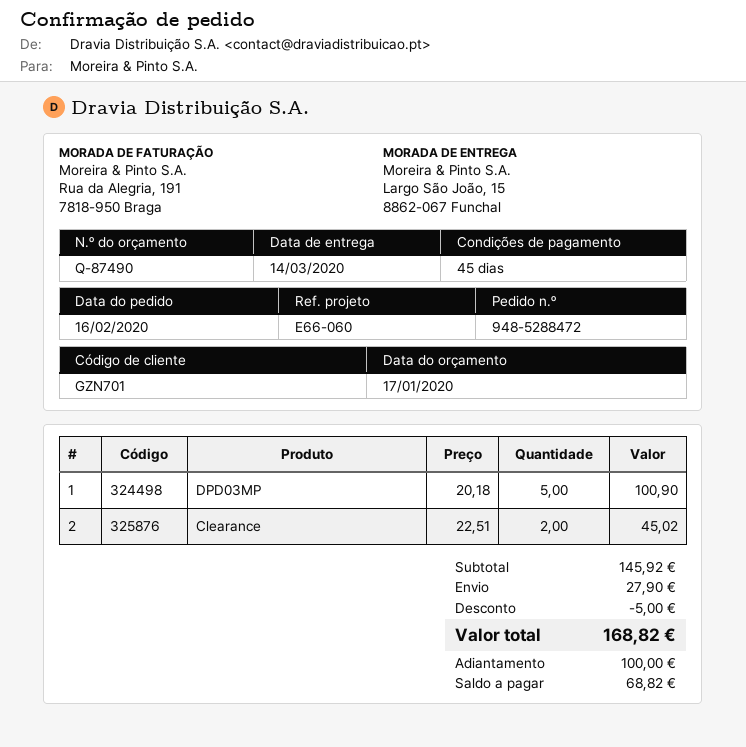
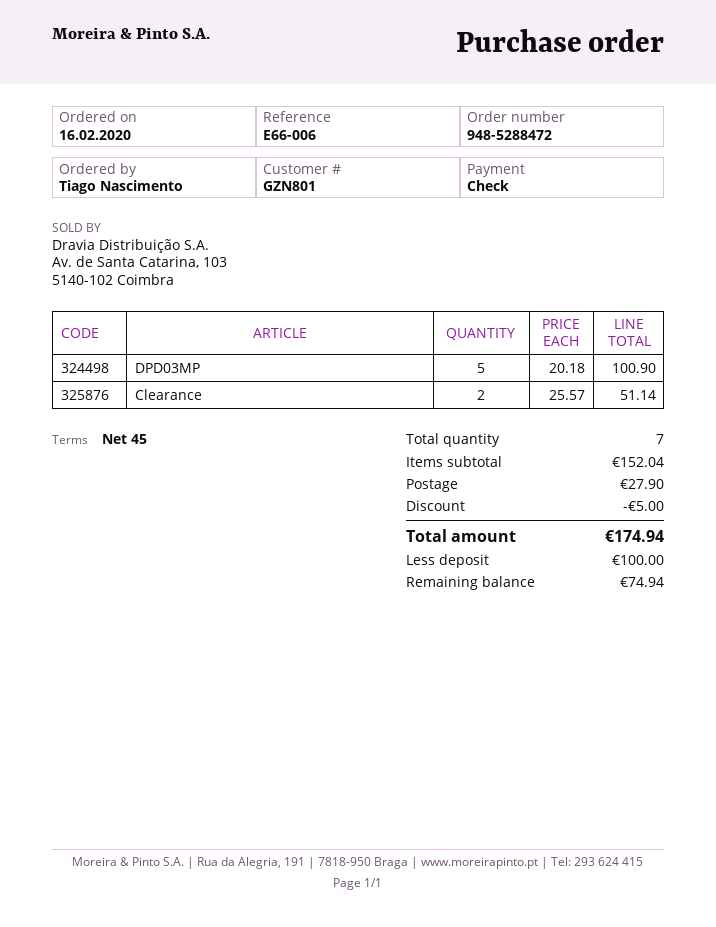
customer number: GZN701 -> GZN801
reference: E66-060 -> E66-006
Clearance: 2 x 22.51 = 45.02 -> 2 x 25.57 = 51.14
subtotal: 145.92 -> 152.04
total: 168.82 -> 174.94
balance: 68.82 -> 74.94

